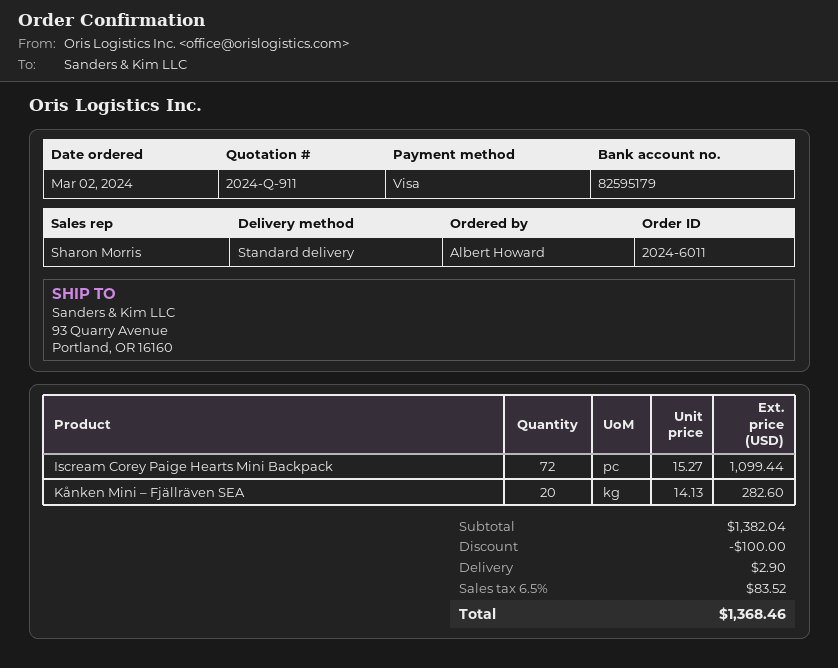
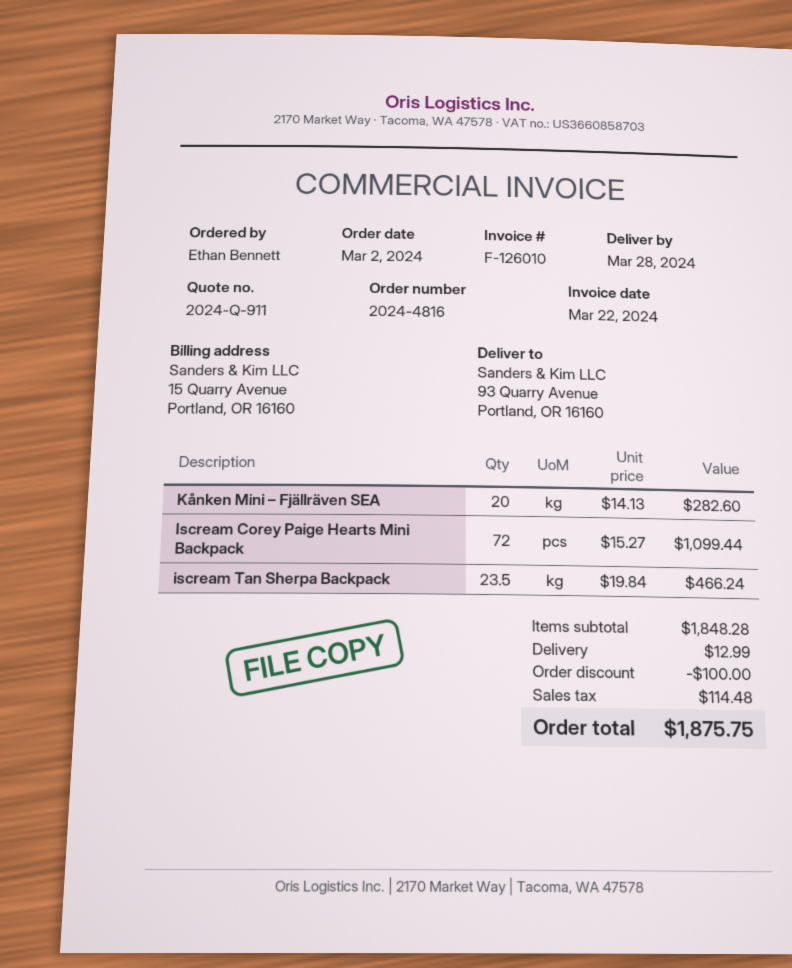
order number: 2024-6011 -> 2024-4816
ordered by: Albert Howard -> Ethan Bennett
iscream Tan Sherpa Backpack: none -> 23.5 x 19.84 = 466.24
subtotal: 1382.04 -> 1848.28
shipping: 2.90 -> 12.99
tax: 83.52 -> 114.48
total: 1368.46 -> 1875.75

